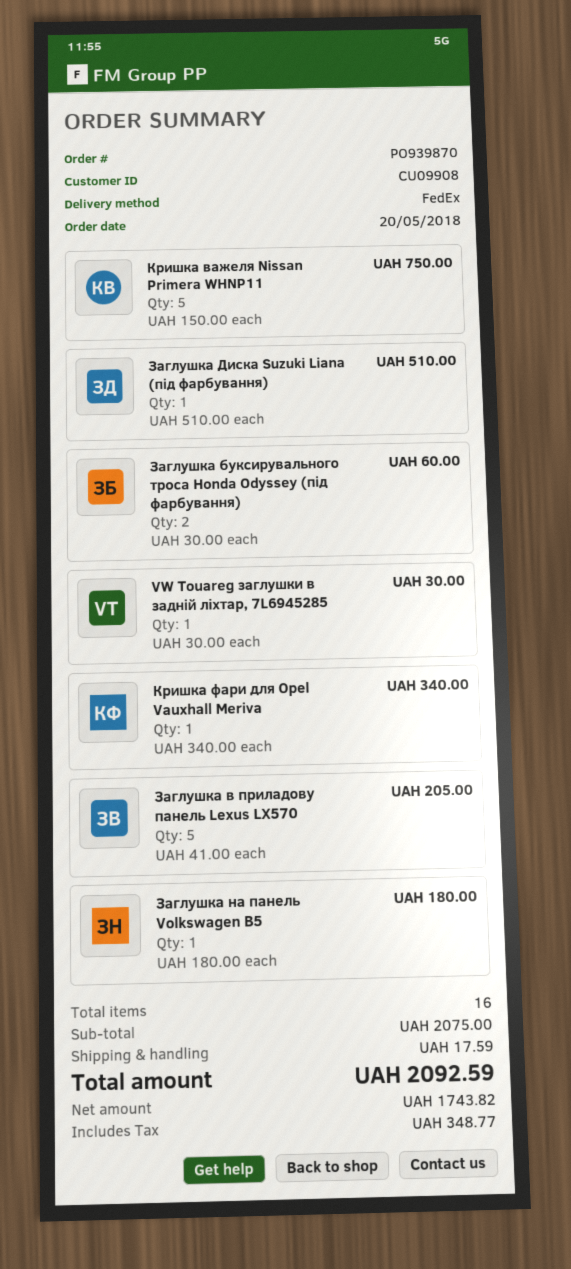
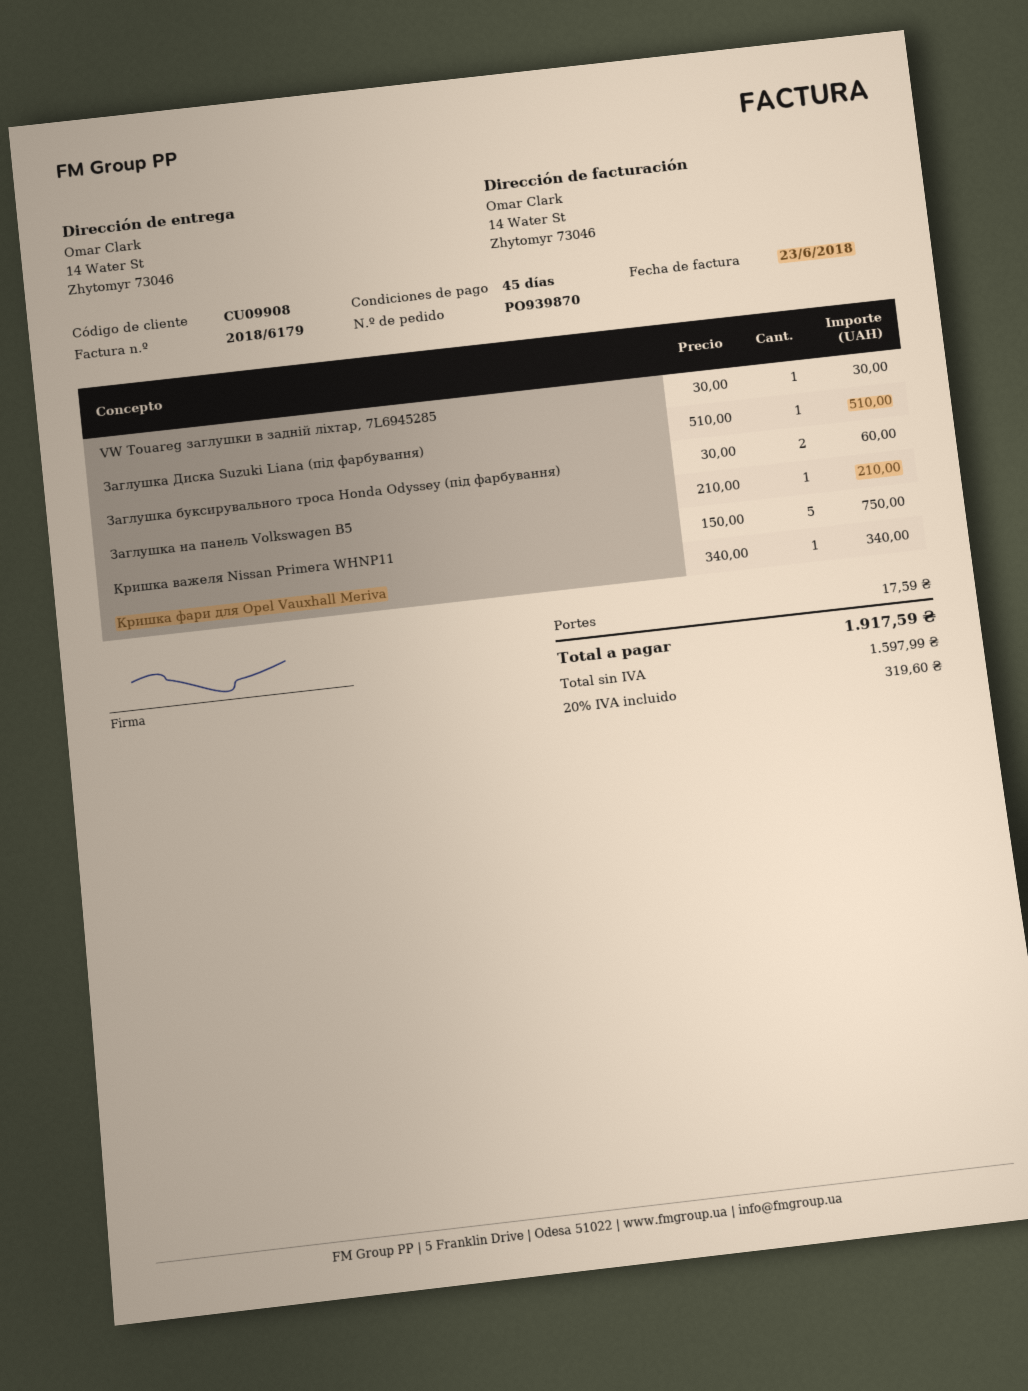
Заглушка в приладову панель Lexus LX570: 5 x 41.00 = 205.00 -> none
Заглушка на панель Volkswagen В5: 1 x 180.00 = 180.00 -> 1 x 210.00 = 210.00
net: 1743.82 -> 1597.99
tax: 348.77 -> 319.60
total: 2092.59 -> 1917.59

